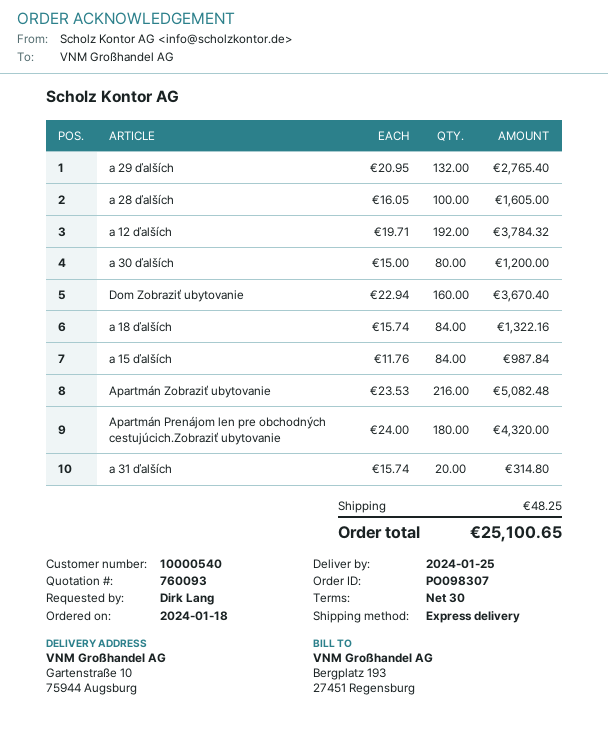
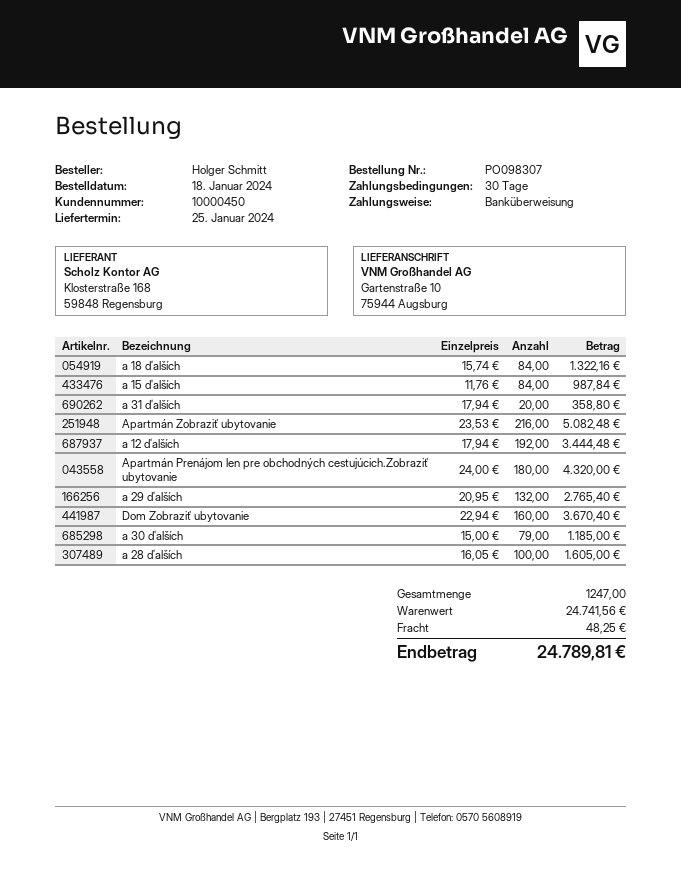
customer number: 10000540 -> 10000450
ordered by: Dirk Lang -> Holger Schmitt
a 12 ďalších: 192 x 19.71 = 3784.32 -> 192 x 17.94 = 3444.48
a 30 ďalších: 80 x 15.00 = 1200.00 -> 79 x 15.00 = 1185.00
a 31 ďalších: 20 x 15.74 = 314.80 -> 20 x 17.94 = 358.80
total: 25100.65 -> 24789.81

